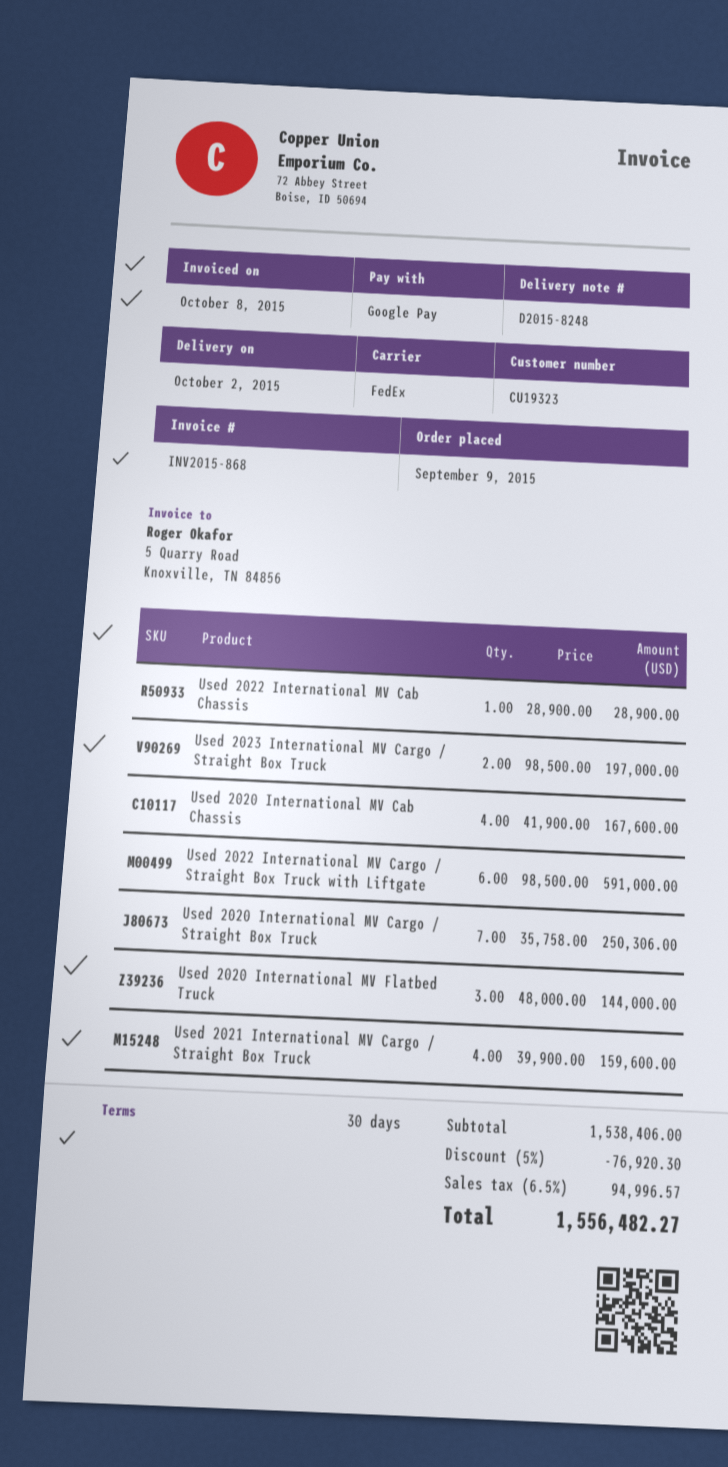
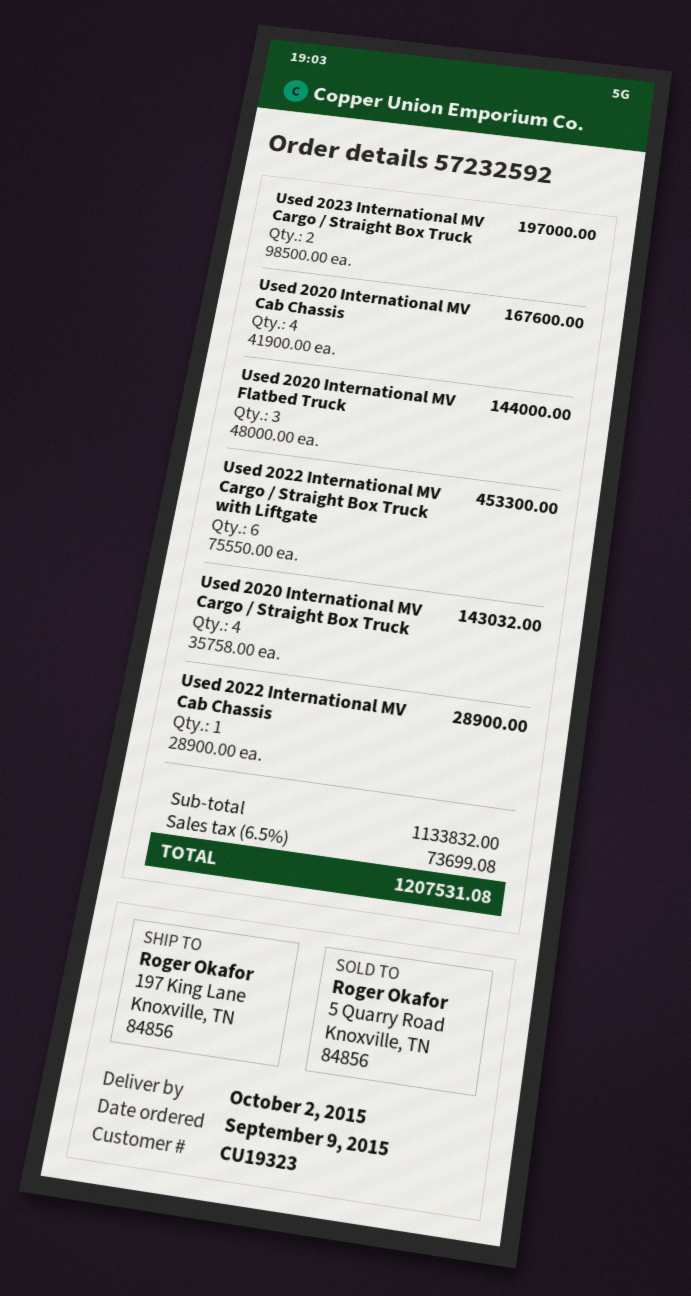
Used 2022 International MV Cargo / Straight Box Truck with Liftgate: 6 x 98500.00 = 591000.00 -> 6 x 75550.00 = 453300.00
Used 2020 International MV Cargo / Straight Box Truck: 7 x 35758.00 = 250306.00 -> 4 x 35758.00 = 143032.00
Used 2021 International MV Cargo / Straight Box Truck: 4 x 39900.00 = 159600.00 -> none
subtotal: 1538406.00 -> 1133832.00
discount: 5% = 76920.30 -> none
tax: 6.5% = 94996.57 -> 6.5% = 73699.08
total: 1556482.27 -> 1207531.08

